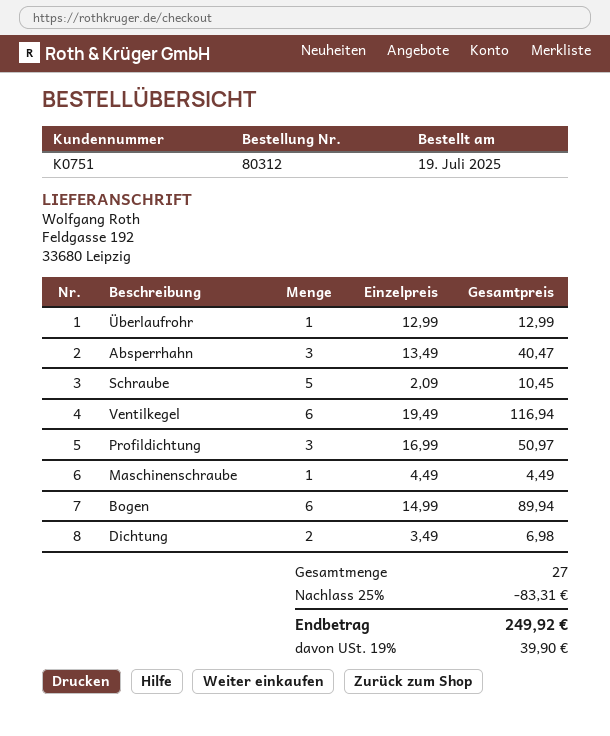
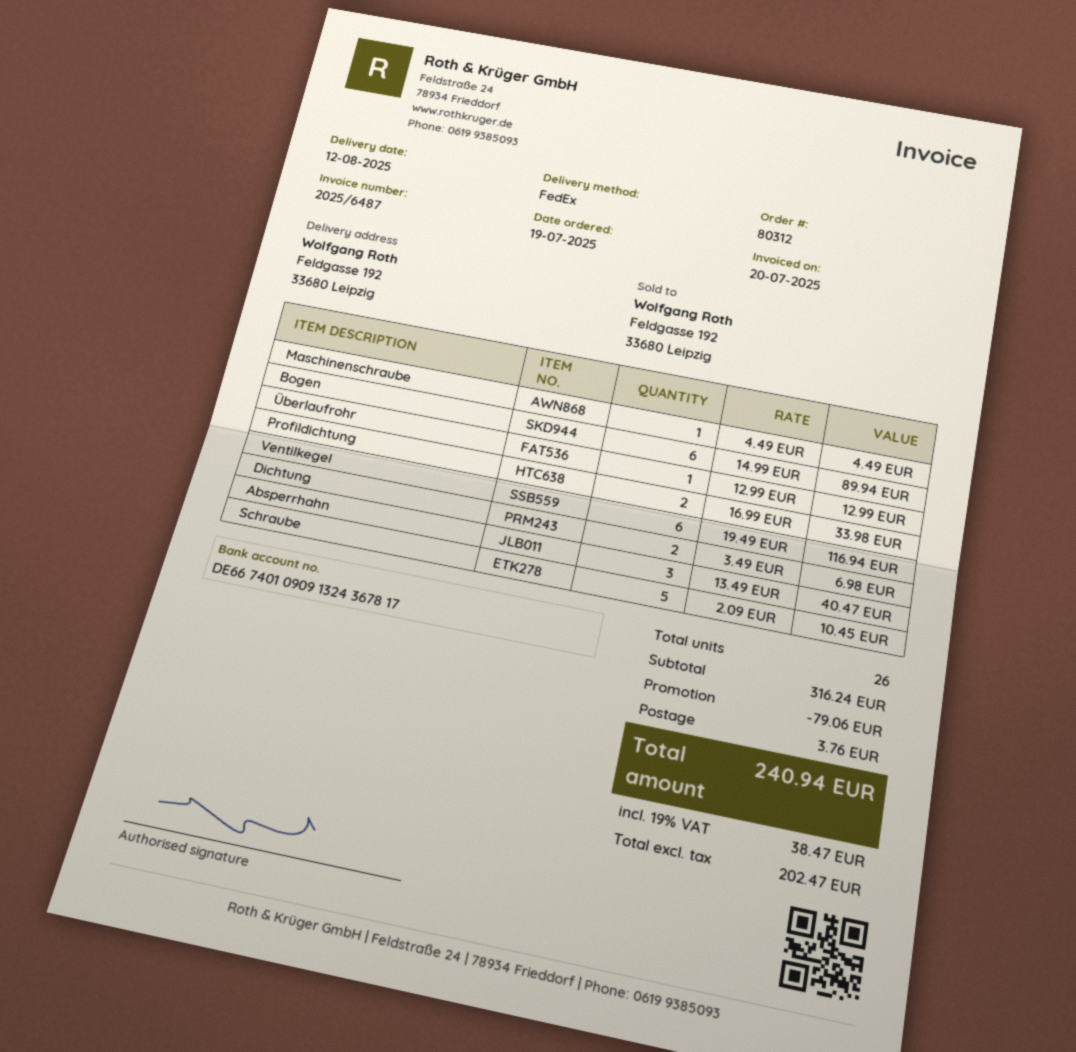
Profildichtung: 3 x 16.99 = 50.97 -> 2 x 16.99 = 33.98
total quantity: 27 -> 26
discount: 83.31 -> 79.06
shipping: none -> 3.76
tax: 19% = 39.90 -> 19% = 38.47
total: 249.92 -> 240.94

